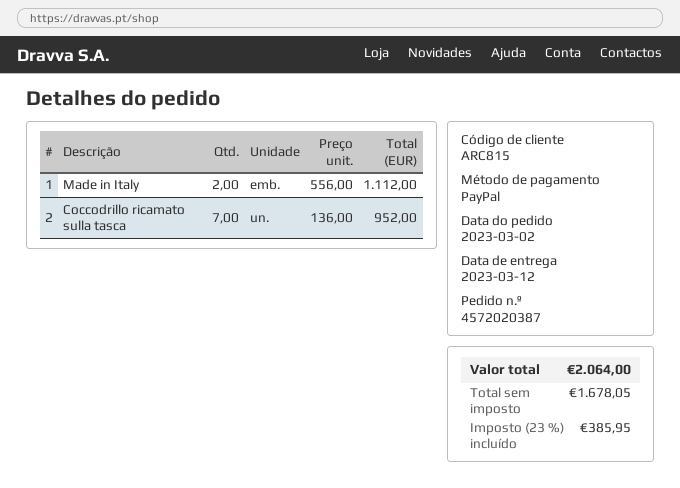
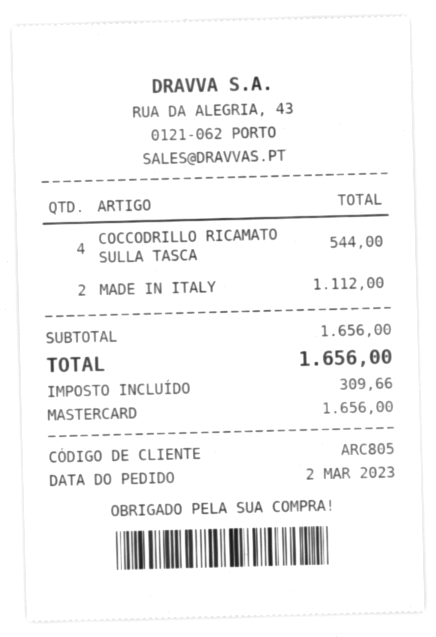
customer number: ARC815 -> ARC805
payment method: PayPal -> Mastercard
Coccodrillo ricamato sulla tasca: 7 for 952.00 -> 4 for 544.00
tax: 385.95 -> 309.66
total: 2064.00 -> 1656.00

